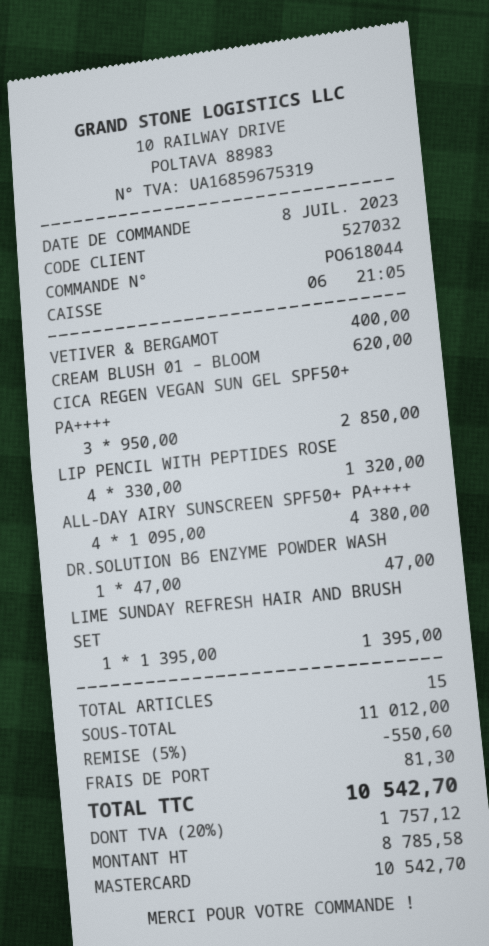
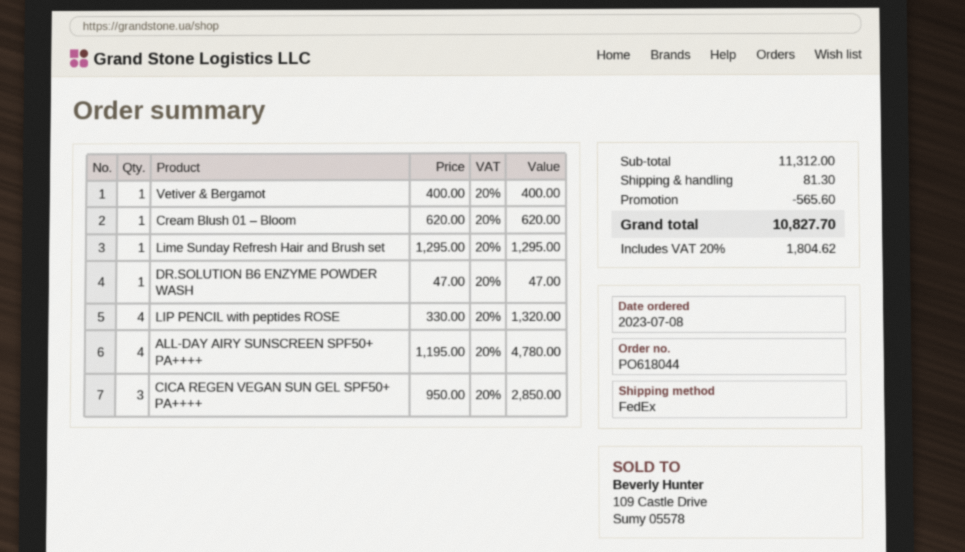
ALL-DAY AIRY SUNSCREEN SPF50+ PA++++: 4 x 1095.00 = 4380.00 -> 4 x 1195.00 = 4780.00
LIME SUNDAY REFRESH HAIR AND BRUSH SET: 1 x 1395.00 = 1395.00 -> 1 x 1295.00 = 1295.00
subtotal: 11012.00 -> 11312.00
discount: 550.60 -> 565.60
tax: 20% = 1757.12 -> 20% = 1804.62
total: 10542.70 -> 10827.70

